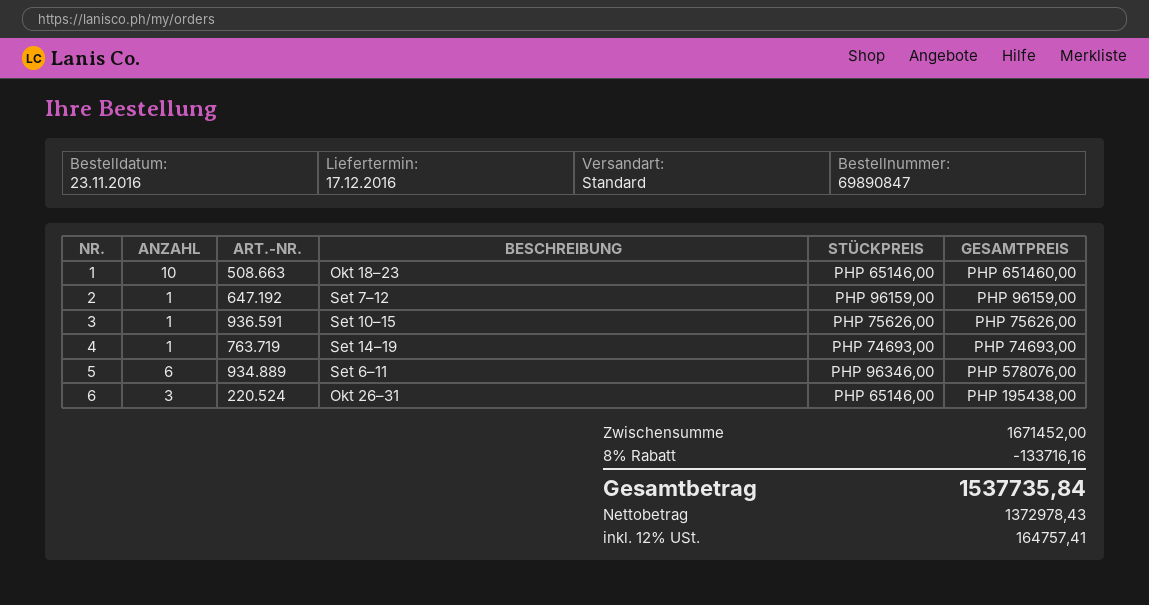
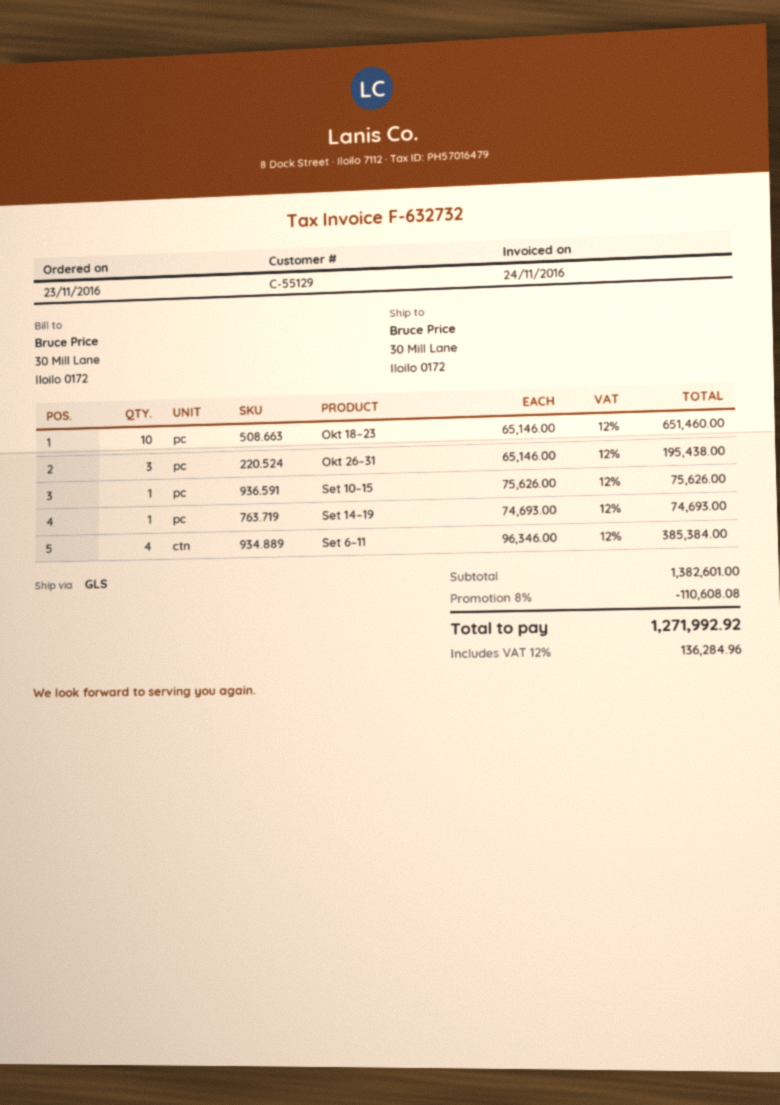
shipping method: standard -> GLS
Set 7–12: 1 x 96159.00 = 96159.00 -> none
Set 6–11: 6 x 96346.00 = 578076.00 -> 4 x 96346.00 = 385384.00
subtotal: 1671452.00 -> 1382601.00
discount: 8% = 133716.16 -> 8% = 110608.08
tax: 12% = 164757.41 -> 12% = 136284.96
total: 1537735.84 -> 1271992.92

